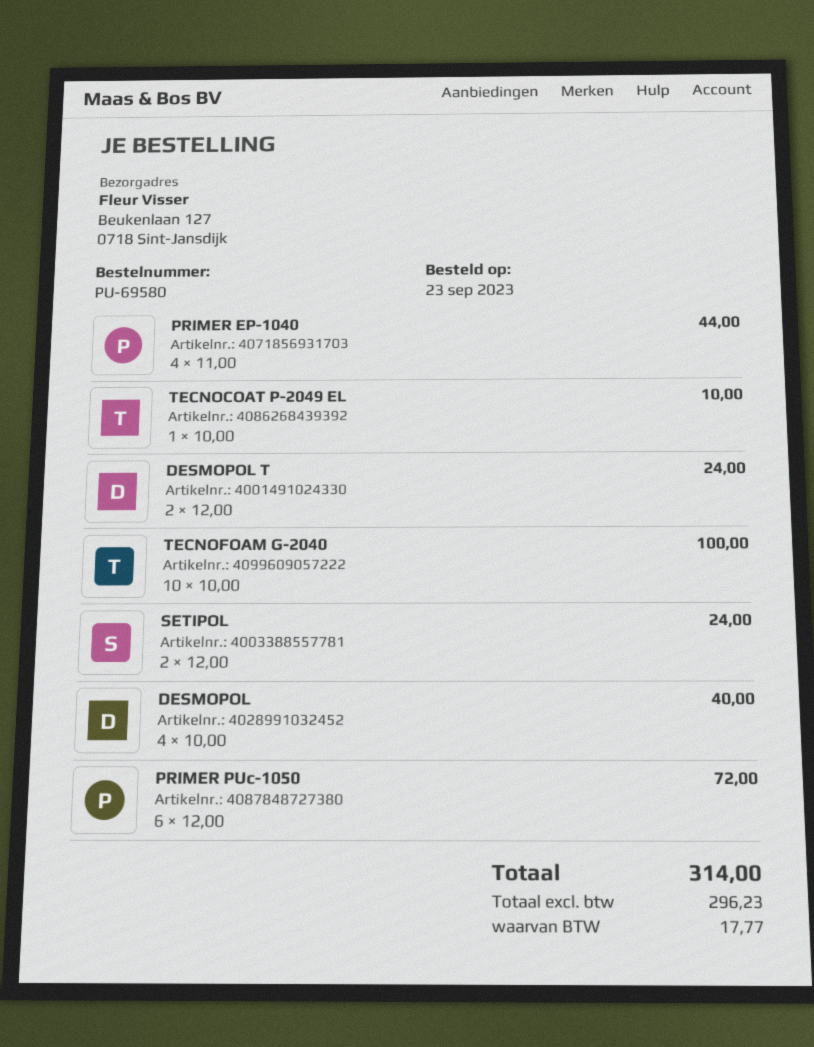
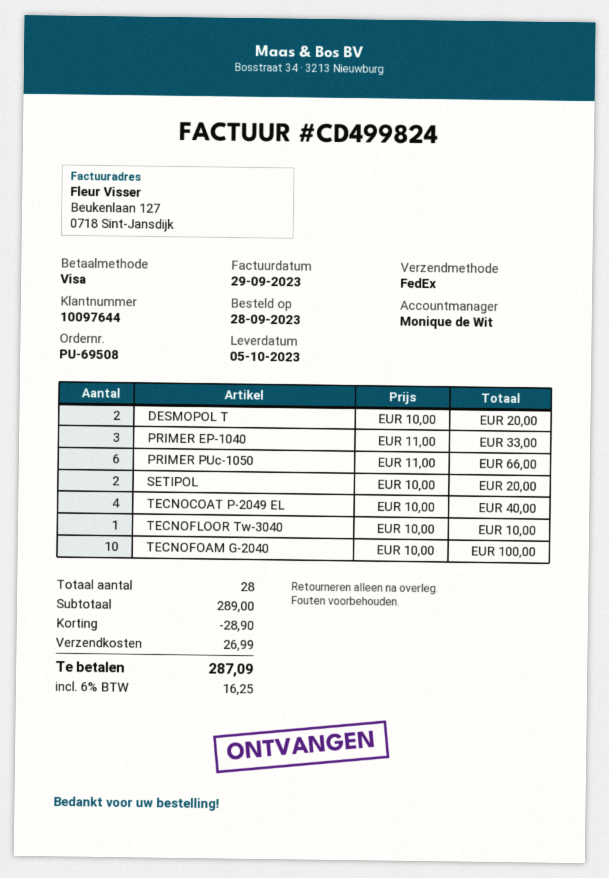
order number: PU-69580 -> PU-69508
order date: 2023-09-23 -> 2023-09-28
PRIMER EP-1040: 4 x 11.00 = 44.00 -> 3 x 11.00 = 33.00
TECNOCOAT P-2049 EL: 1 x 10.00 = 10.00 -> 4 x 10.00 = 40.00
DESMOPOL T: 2 x 12.00 = 24.00 -> 2 x 10.00 = 20.00
SETIPOL: 2 x 12.00 = 24.00 -> 2 x 10.00 = 20.00
DESMOPOL: 4 x 10.00 = 40.00 -> none
PRIMER PUc-1050: 6 x 12.00 = 72.00 -> 6 x 11.00 = 66.00
TECNOFLOOR Tw-3040: none -> 1 x 10.00 = 10.00
discount: none -> 28.90
shipping: none -> 26.99
tax: 17.77 -> 16.25
total: 314.00 -> 287.09

